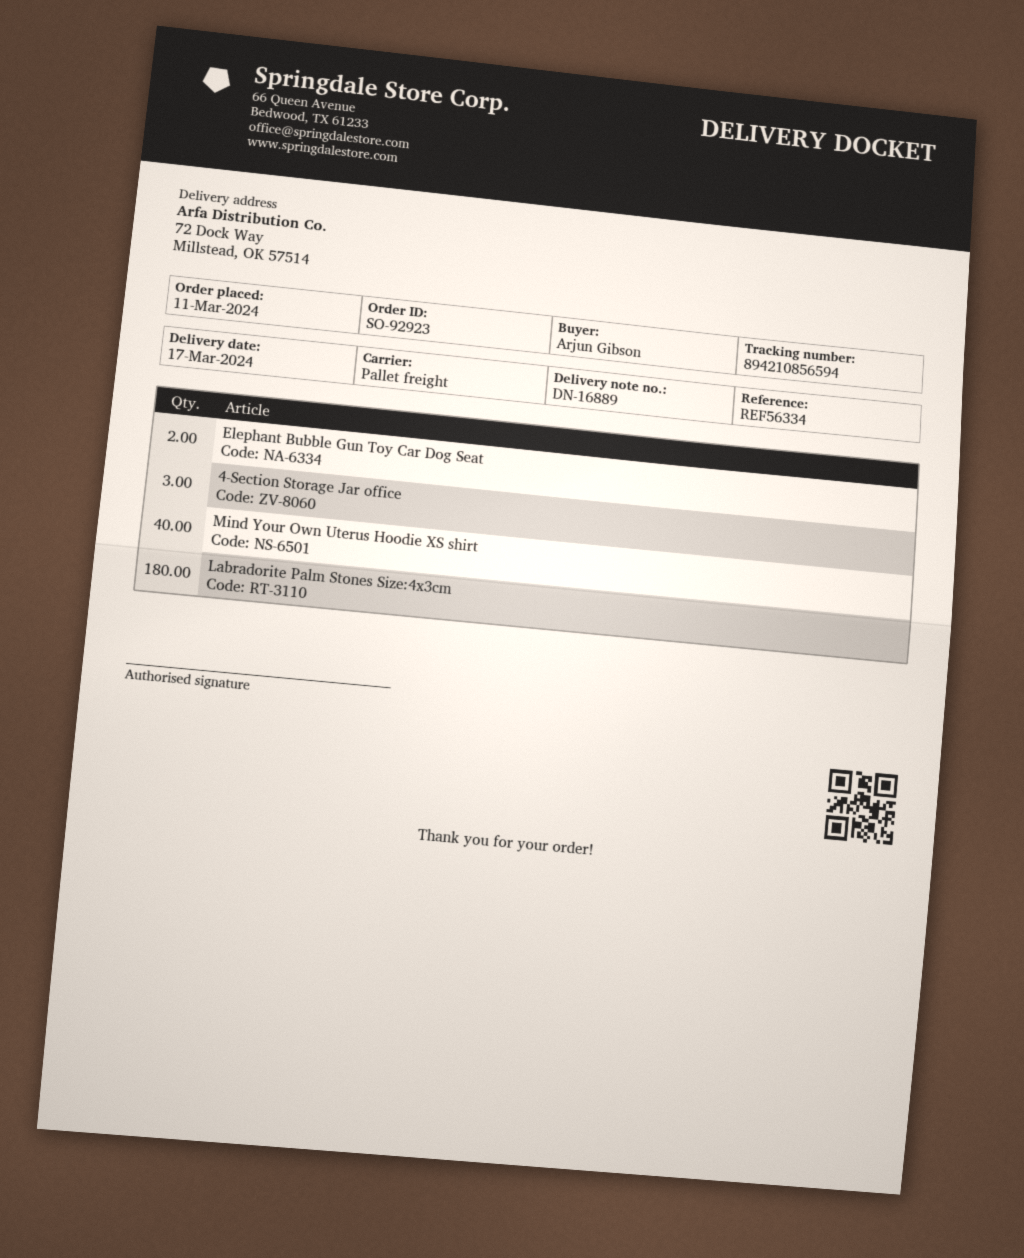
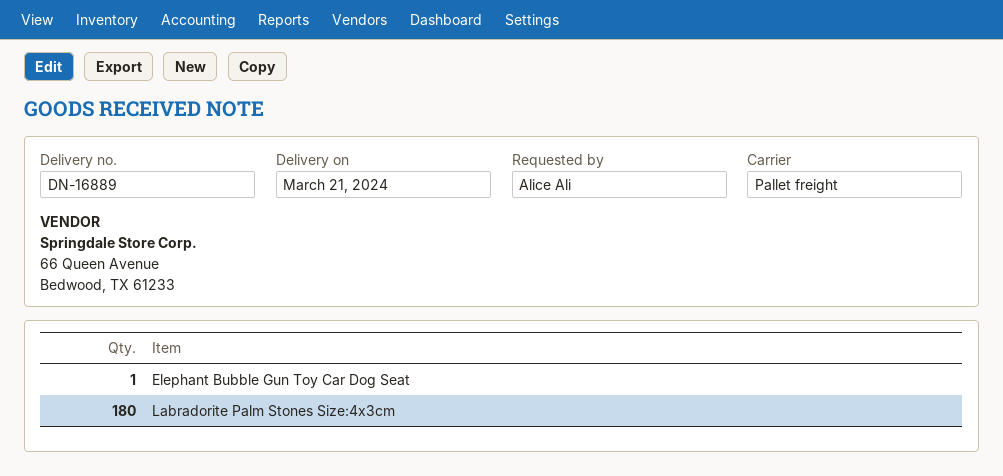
delivery date: 2024-03-17 -> 2024-03-21
ordered by: Arjun Gibson -> Alice Ali
Elephant Bubble Gun Toy Car Dog Seat: 2 -> 1
4-Section Storage Jar office: 3 -> none
Mind Your Own Uterus Hoodie XS shirt: 40 -> none

